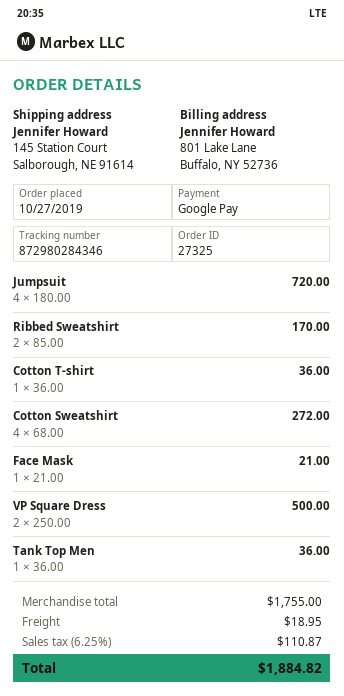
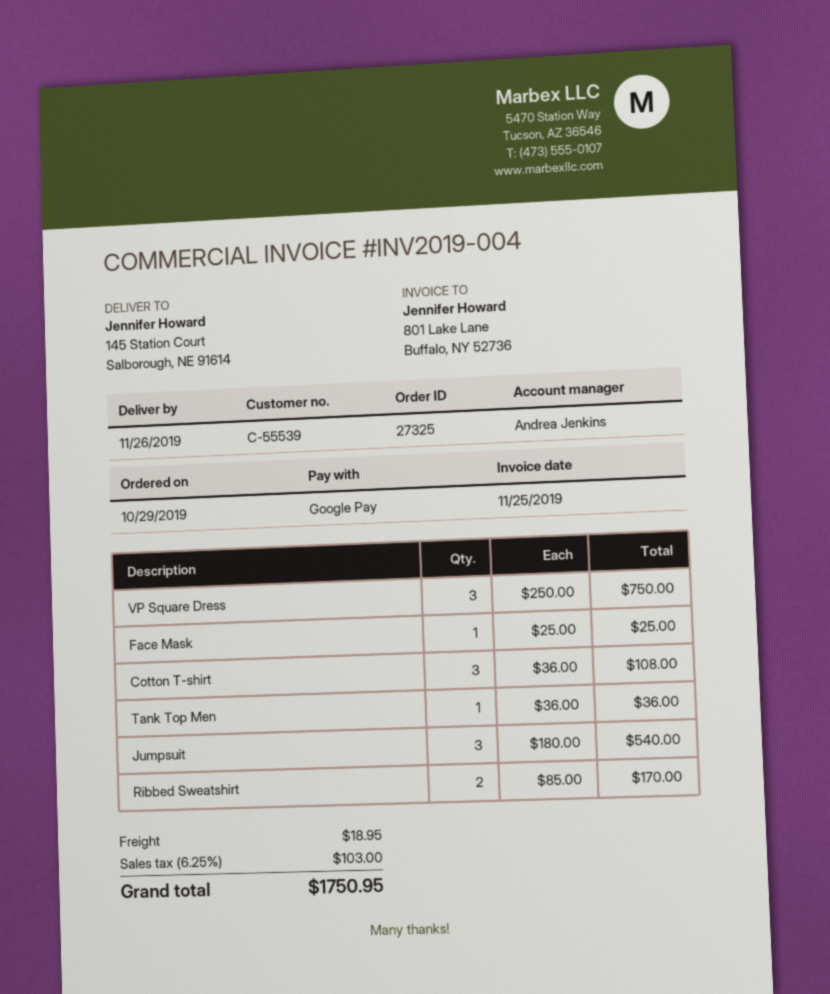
order date: 2019-10-27 -> 2019-10-29
Jumpsuit: 4 x 180.00 = 720.00 -> 3 x 180.00 = 540.00
Cotton T-shirt: 1 x 36.00 = 36.00 -> 3 x 36.00 = 108.00
Cotton Sweatshirt: 4 x 68.00 = 272.00 -> none
Face Mask: 1 x 21.00 = 21.00 -> 1 x 25.00 = 25.00
VP Square Dress: 2 x 250.00 = 500.00 -> 3 x 250.00 = 750.00
tax: 6.25% = 110.87 -> 6.25% = 103.00
total: 1884.82 -> 1750.95

